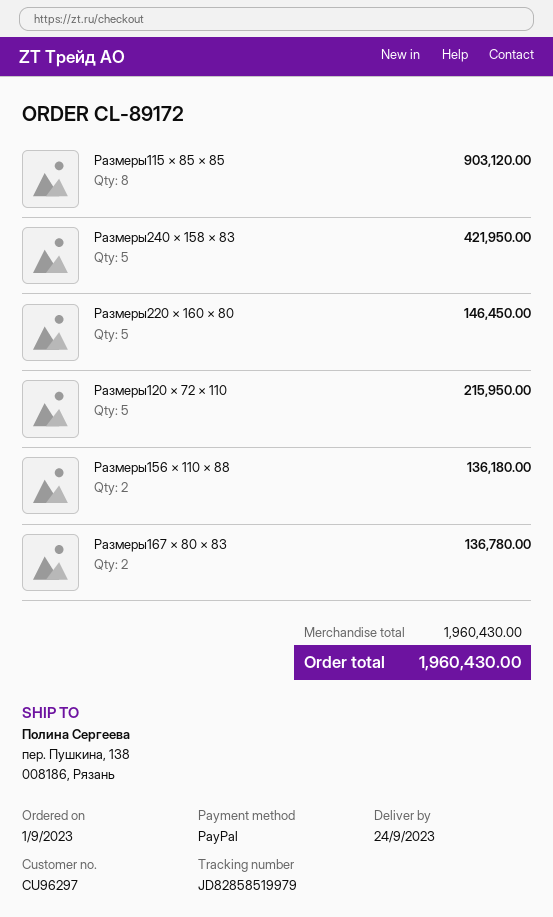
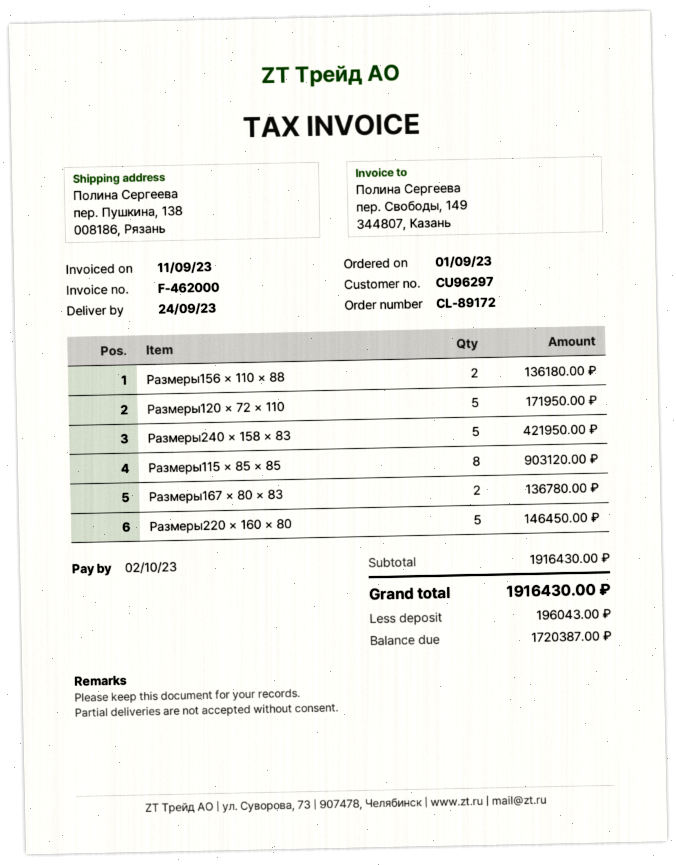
Размеры120 × 72 × 110: 5 for 215950.00 -> 5 for 171950.00
subtotal: 1960430.00 -> 1916430.00
total: 1960430.00 -> 1916430.00

